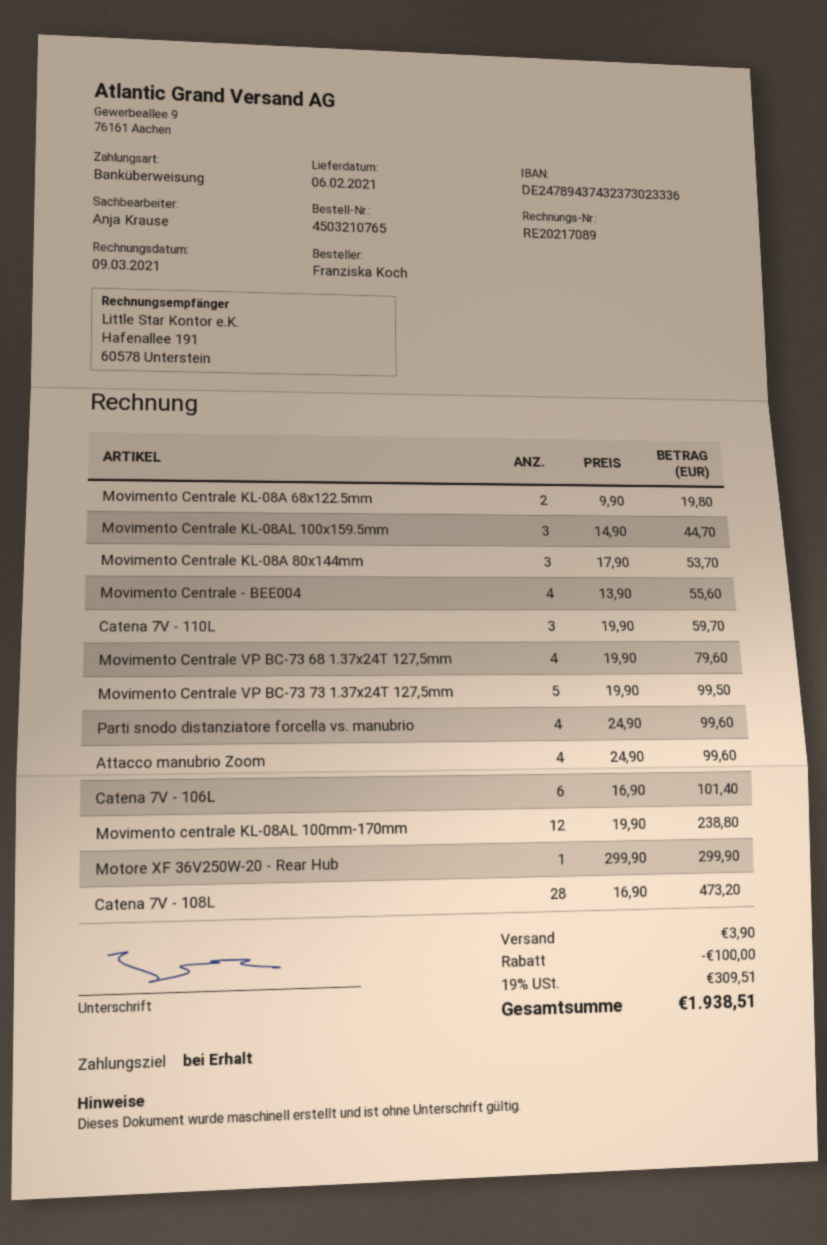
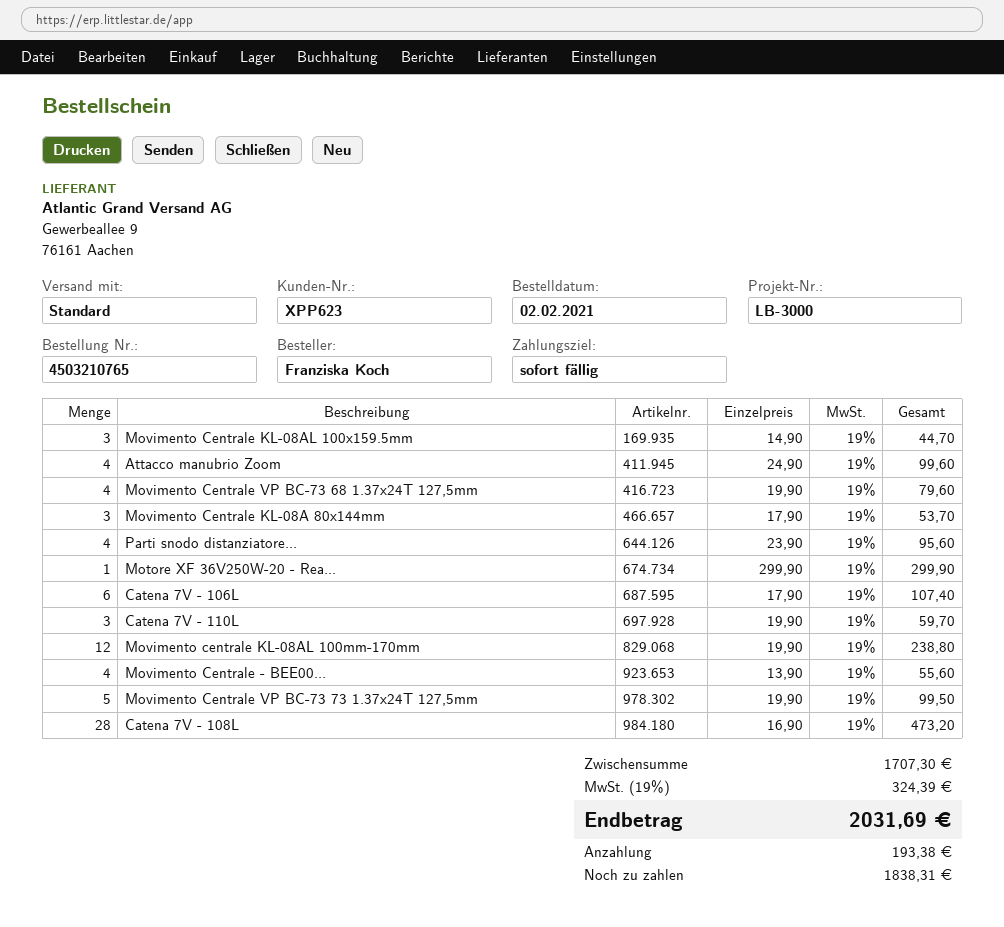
Movimento Centrale KL-08A 68x122.5mm: 2 x 9.90 = 19.80 -> none
Parti snodo distanziatore forcella vs. manubrio: 4 x 24.90 = 99.60 -> 4 x 23.90 = 95.60
Catena 7V - 106L: 6 x 16.90 = 101.40 -> 6 x 17.90 = 107.40
discount: 100.00 -> none
shipping: 3.90 -> none
tax: 19% = 309.51 -> 19% = 324.39
total: 1938.51 -> 2031.69

